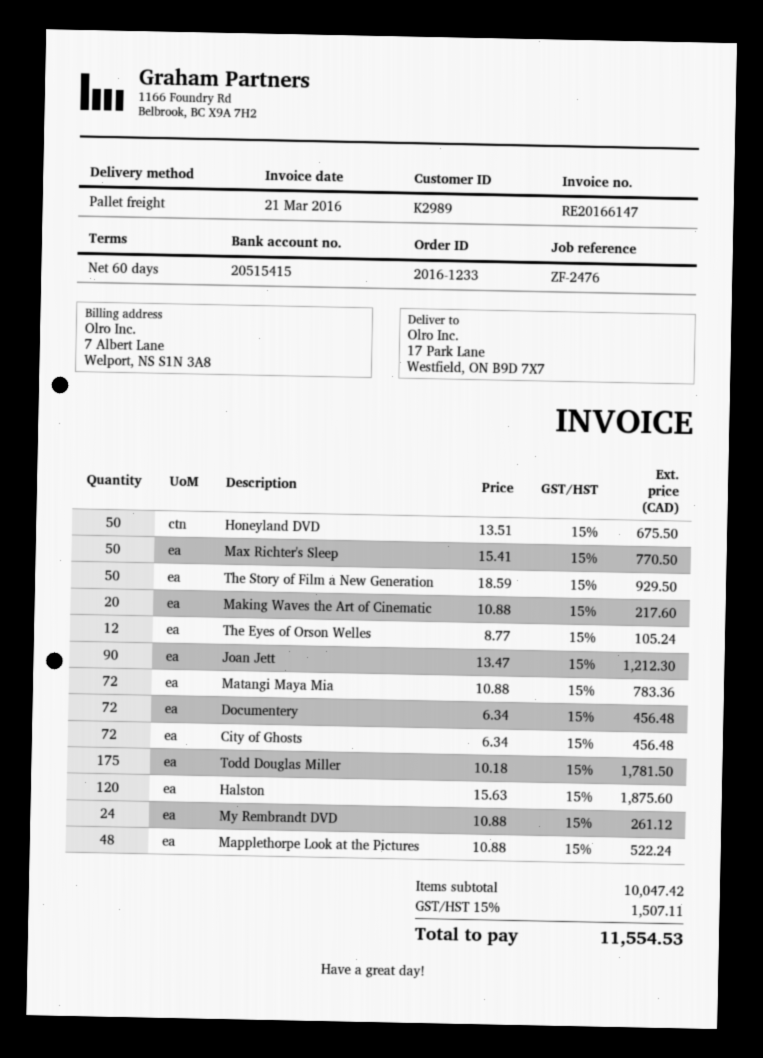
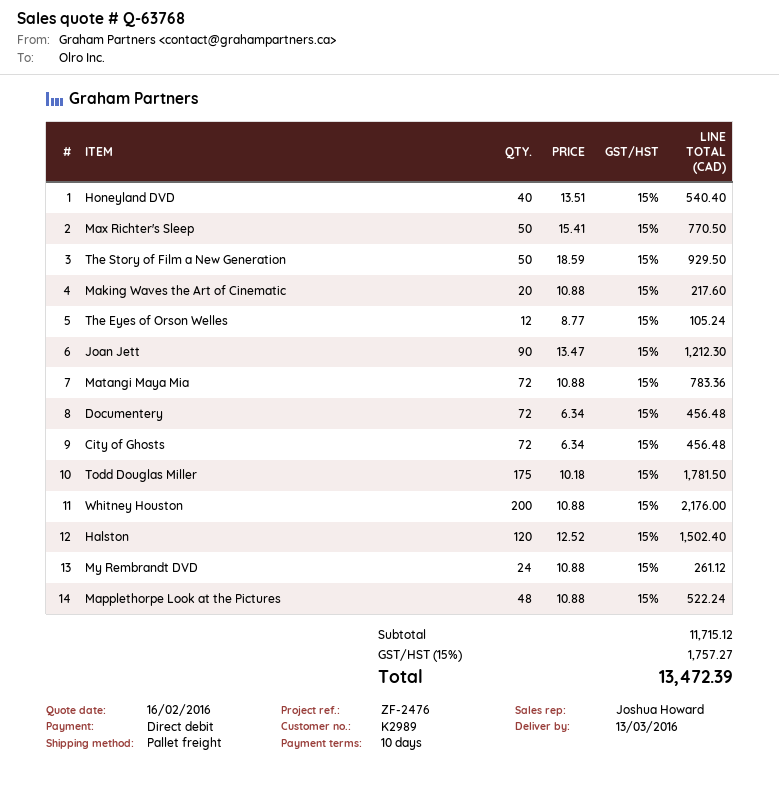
payment terms: 60 days -> 10 days
Honeyland DVD: 50 x 13.51 = 675.50 -> 40 x 13.51 = 540.40
Halston: 120 x 15.63 = 1875.60 -> 120 x 12.52 = 1502.40
Whitney Houston: none -> 200 x 10.88 = 2176.00
subtotal: 10047.42 -> 11715.12
tax: 15% = 1507.11 -> 15% = 1757.27
total: 11554.53 -> 13472.39

